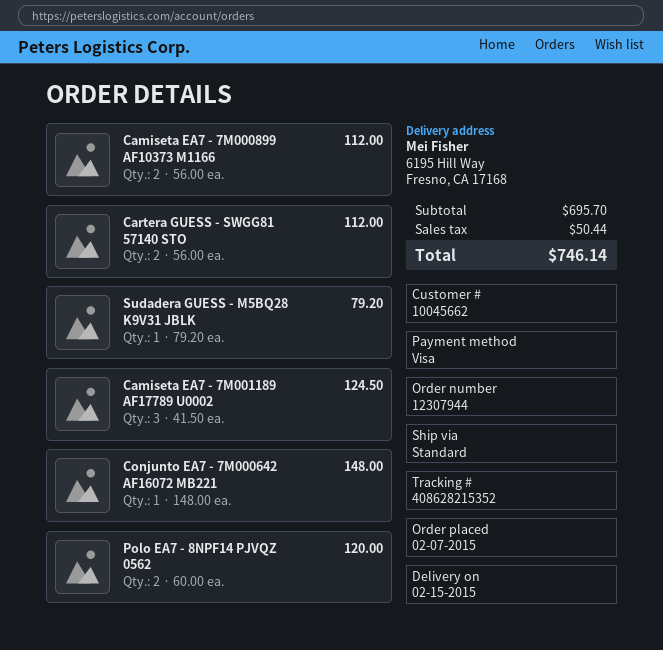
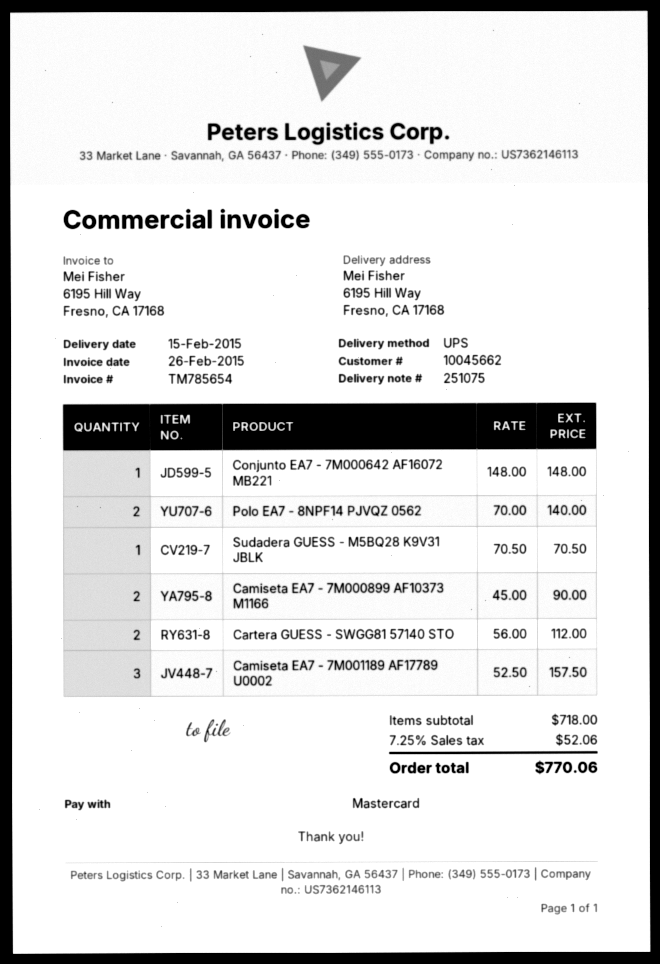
payment method: Visa -> Mastercard
shipping method: standard -> UPS
Camiseta EA7 - 7M000899 AF10373 M1166: 2 x 56.00 = 112.00 -> 2 x 45.00 = 90.00
Sudadera GUESS - M5BQ28 K9V31 JBLK: 1 x 79.20 = 79.20 -> 1 x 70.50 = 70.50
Camiseta EA7 - 7M001189 AF17789 U0002: 3 x 41.50 = 124.50 -> 3 x 52.50 = 157.50
Polo EA7 - 8NPF14 PJVQZ 0562: 2 x 60.00 = 120.00 -> 2 x 70.00 = 140.00
subtotal: 695.70 -> 718.00
tax: 50.44 -> 52.06
total: 746.14 -> 770.06

